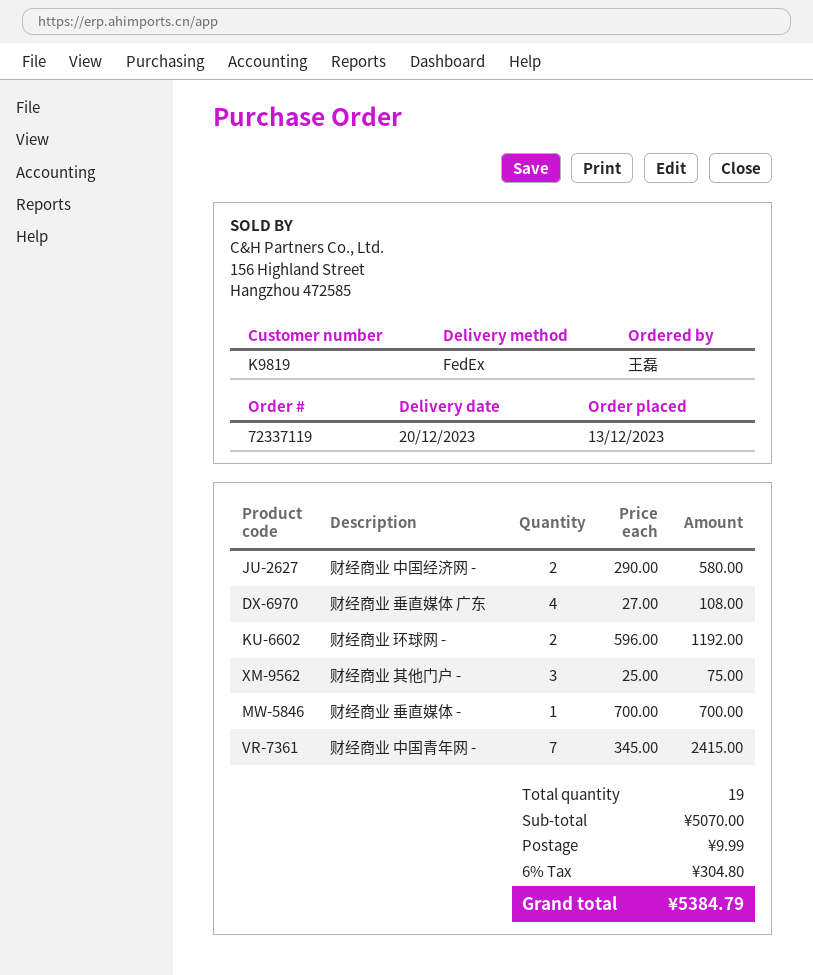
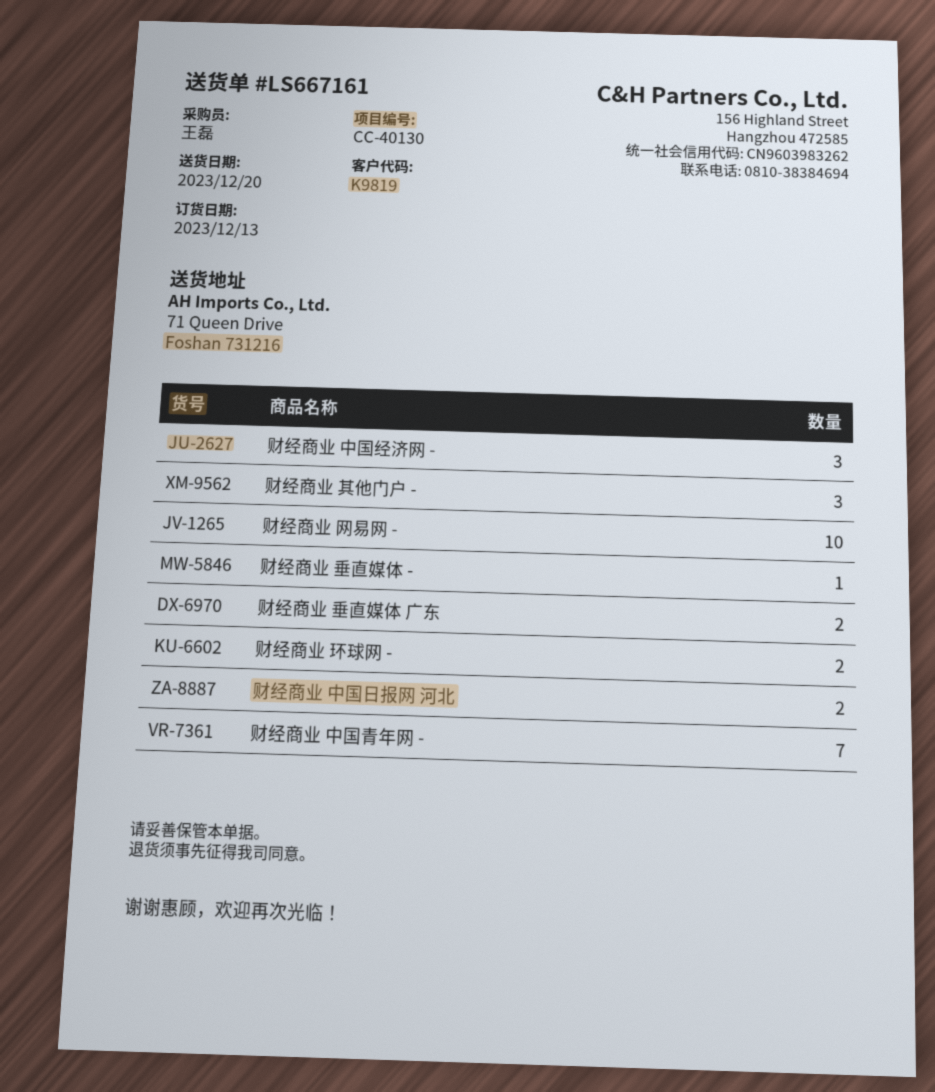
财经商业 中国经济网 -: 2 -> 3
财经商业 垂直媒体 广东: 4 -> 2
财经商业 网易网 -: none -> 10
财经商业 中国日报网 河北: none -> 2

